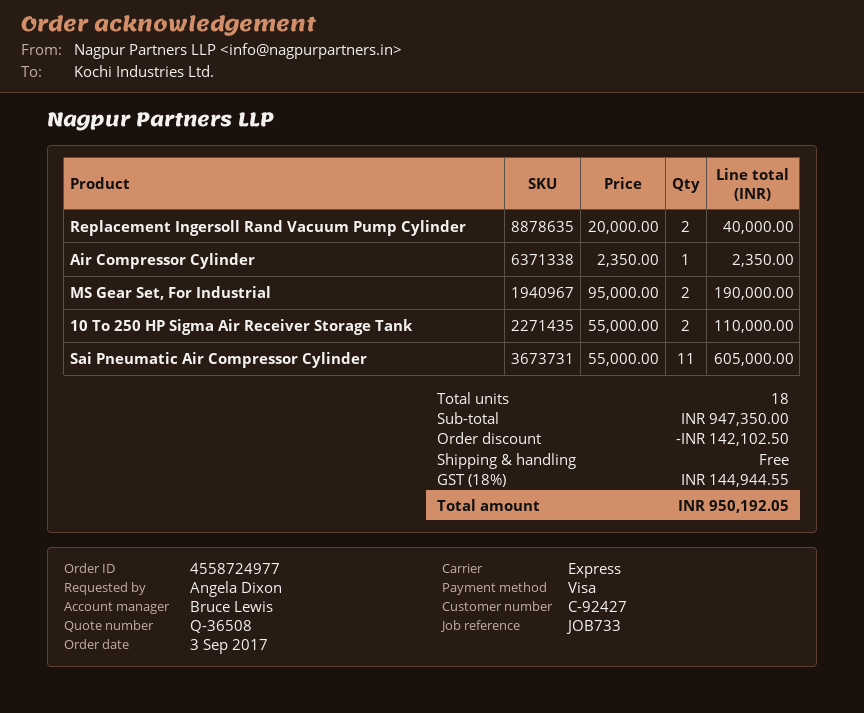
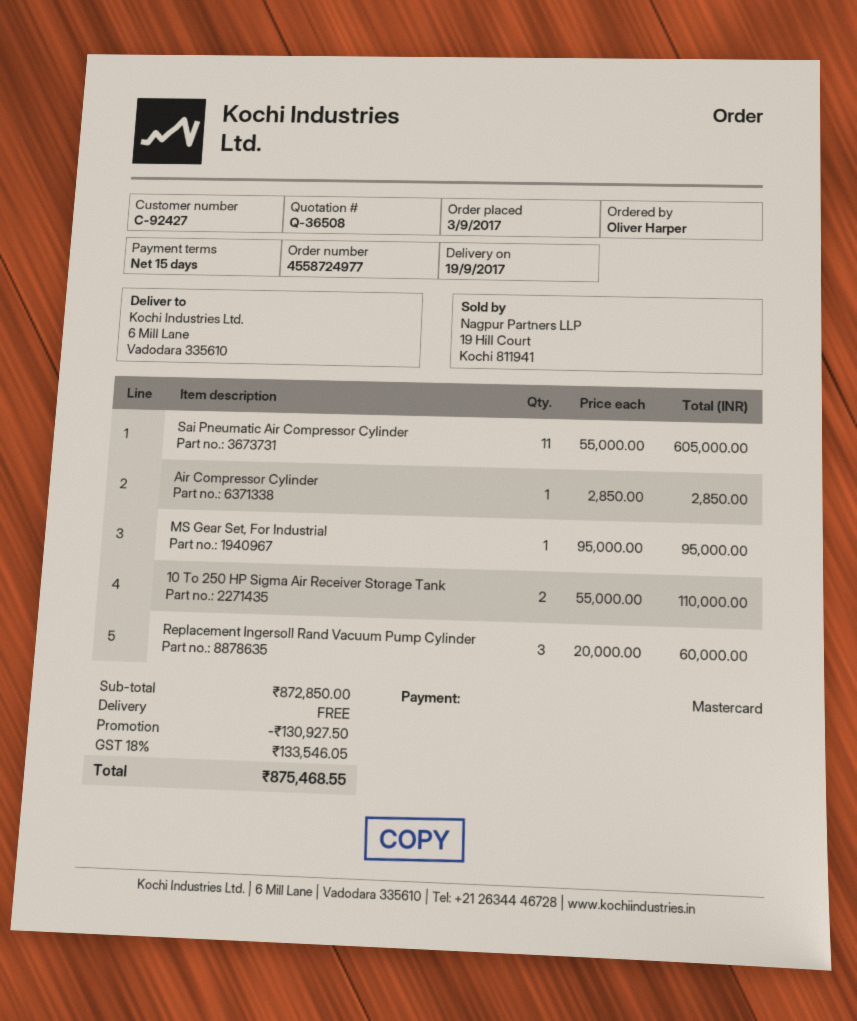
ordered by: Angela Dixon -> Oliver Harper
payment method: Visa -> Mastercard
Replacement Ingersoll Rand Vacuum Pump Cylinder: 2 x 20000.00 = 40000.00 -> 3 x 20000.00 = 60000.00
Air Compressor Cylinder: 1 x 2350.00 = 2350.00 -> 1 x 2850.00 = 2850.00
MS Gear Set, For Industrial: 2 x 95000.00 = 190000.00 -> 1 x 95000.00 = 95000.00
subtotal: 947350.00 -> 872850.00
discount: 142102.50 -> 130927.50
tax: 18% = 144944.55 -> 18% = 133546.05
total: 950192.05 -> 875468.55

